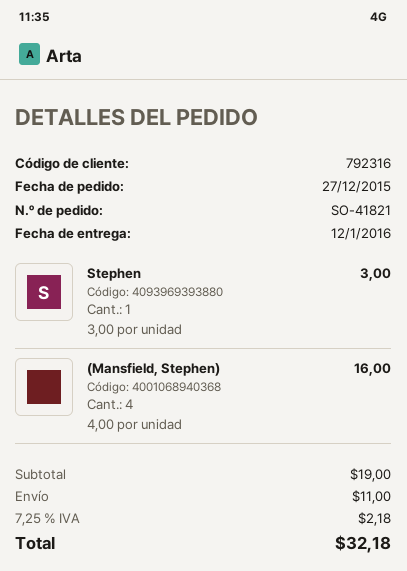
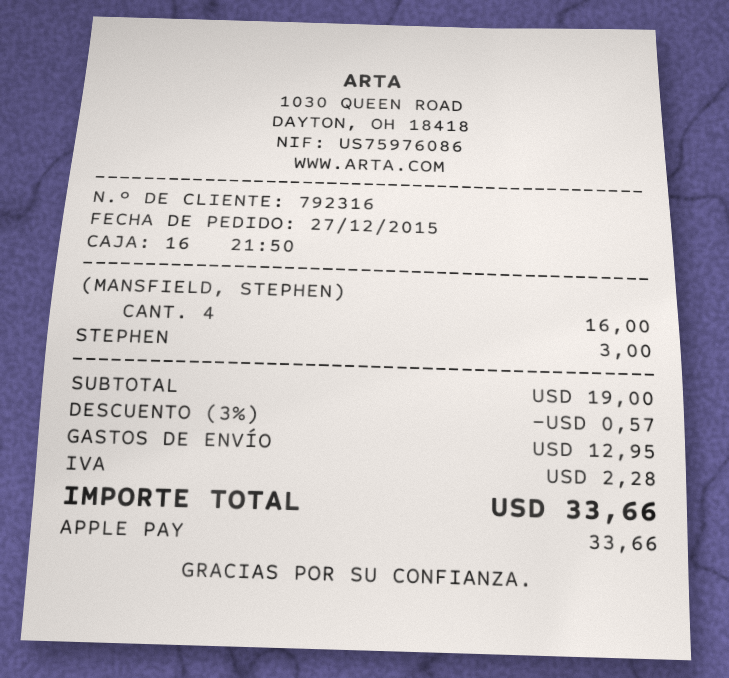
discount: none -> 3% = 0.57
shipping: 11.00 -> 12.95
tax: 2.18 -> 2.28
total: 32.18 -> 33.66

